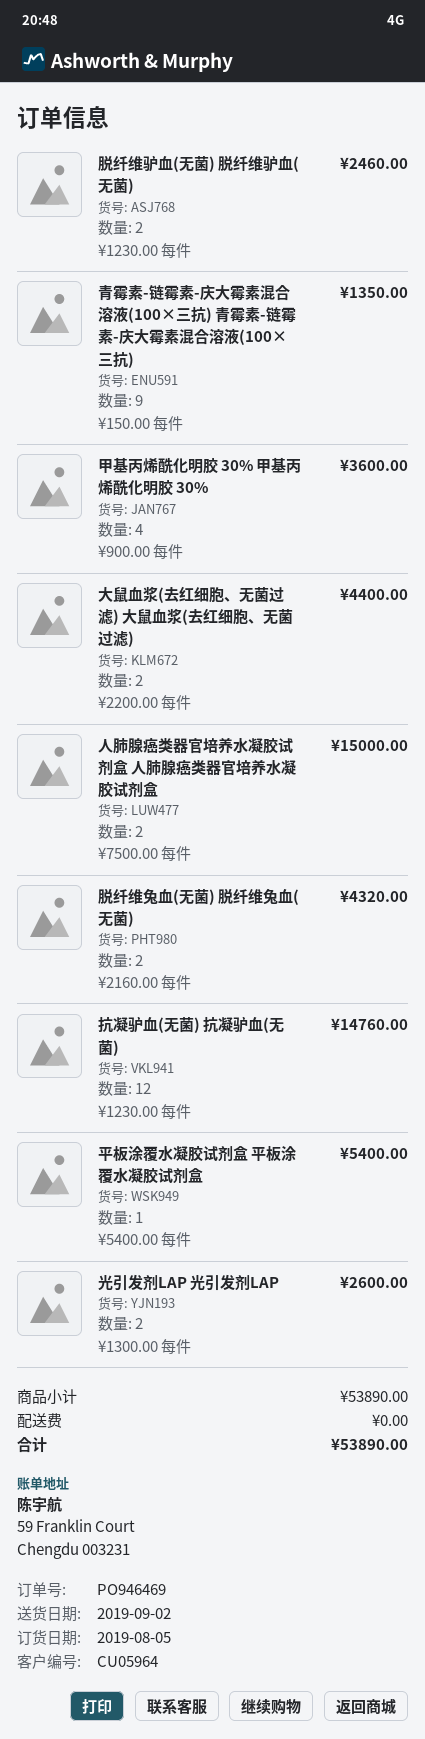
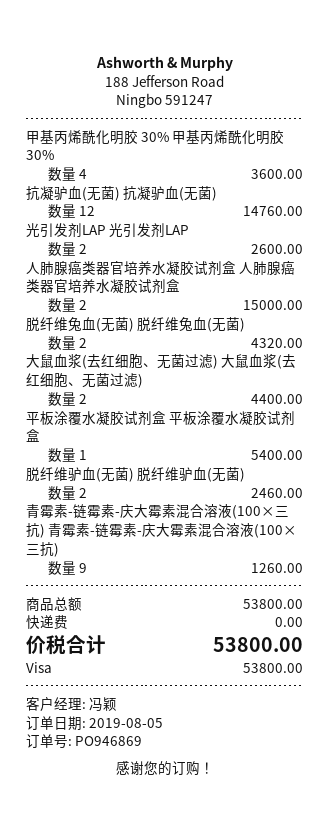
order number: PO946469 -> PO946869
青霉素-链霉素-庆大霉素混合溶液(100×三抗) 青霉素-链霉素-庆大霉素混合溶液(100×三抗): 9 for 1350.00 -> 9 for 1260.00
subtotal: 53890.00 -> 53800.00
total: 53890.00 -> 53800.00

